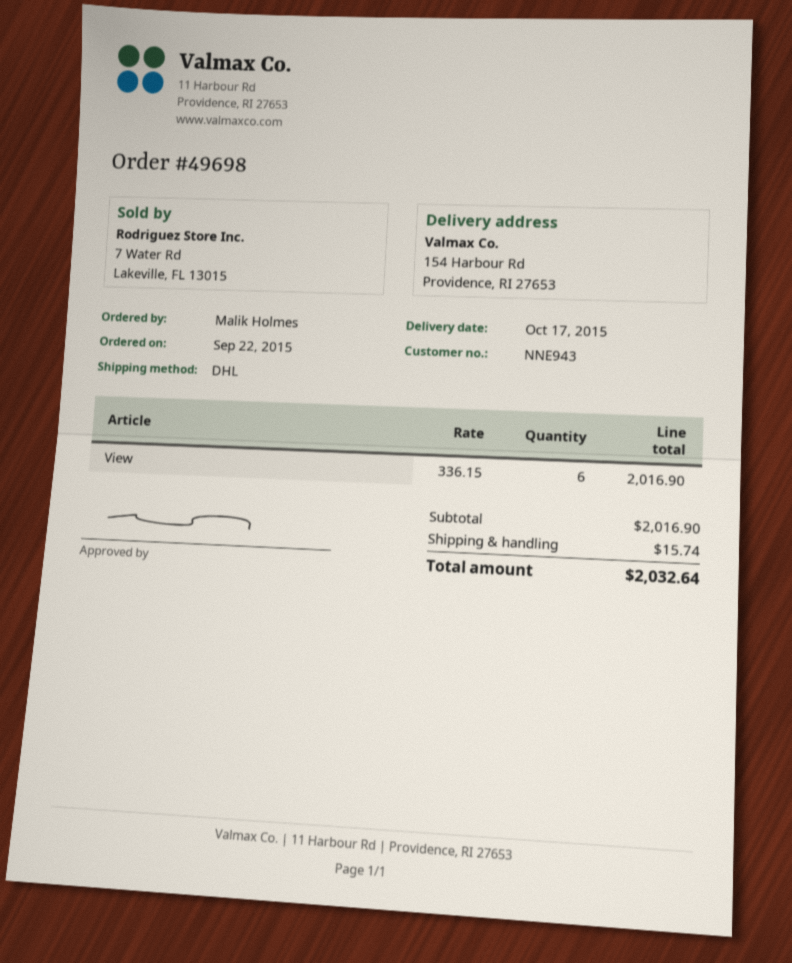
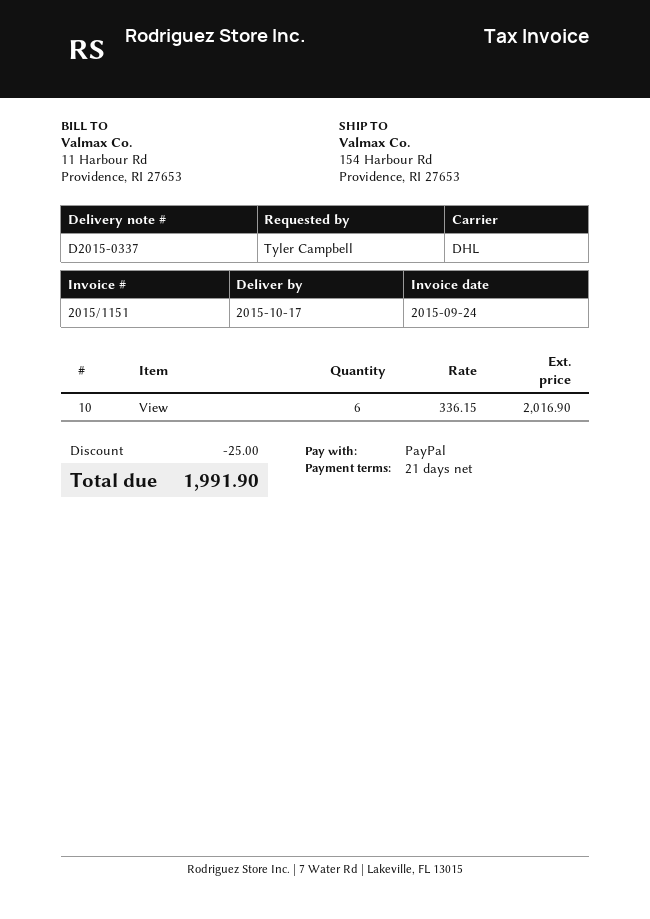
ordered by: Malik Holmes -> Tyler Campbell
discount: none -> 25.00
shipping: 15.74 -> none
total: 2032.64 -> 1991.90

